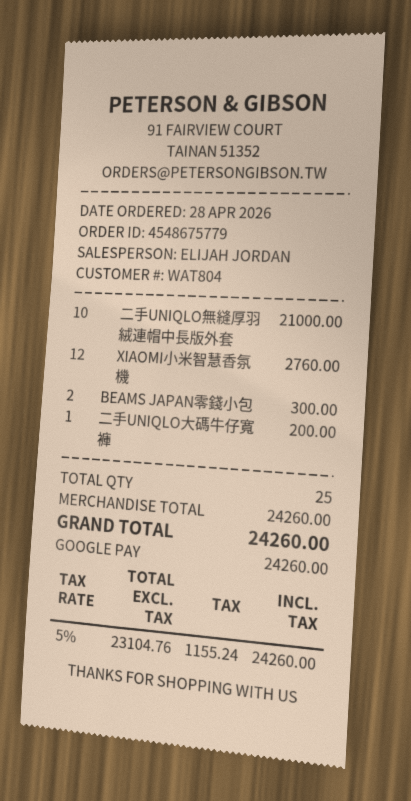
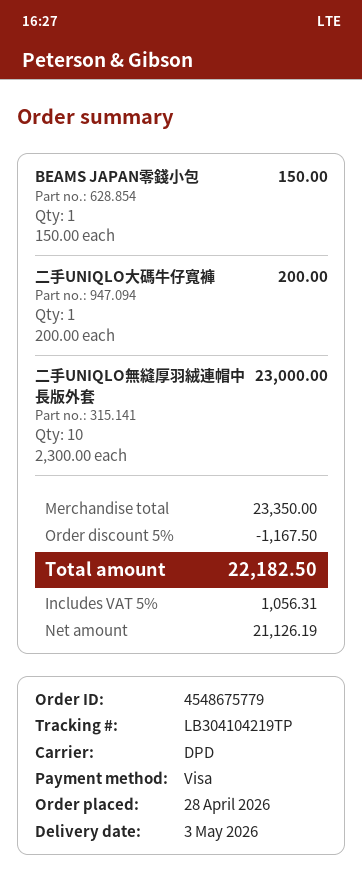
payment method: Google Pay -> Visa
二手UNIQLO無縫厚羽絨連帽中長版外套: 10 for 21000.00 -> 10 for 23000.00
XIAOMI小米智慧香氛機: 12 for 2760.00 -> none
BEAMS JAPAN零錢小包: 2 for 300.00 -> 1 for 150.00
subtotal: 24260.00 -> 23350.00
discount: none -> 5% = 1167.50
net: 23104.76 -> 21126.19
tax: 5% = 1155.24 -> 5% = 1056.31
total: 24260.00 -> 22182.50

